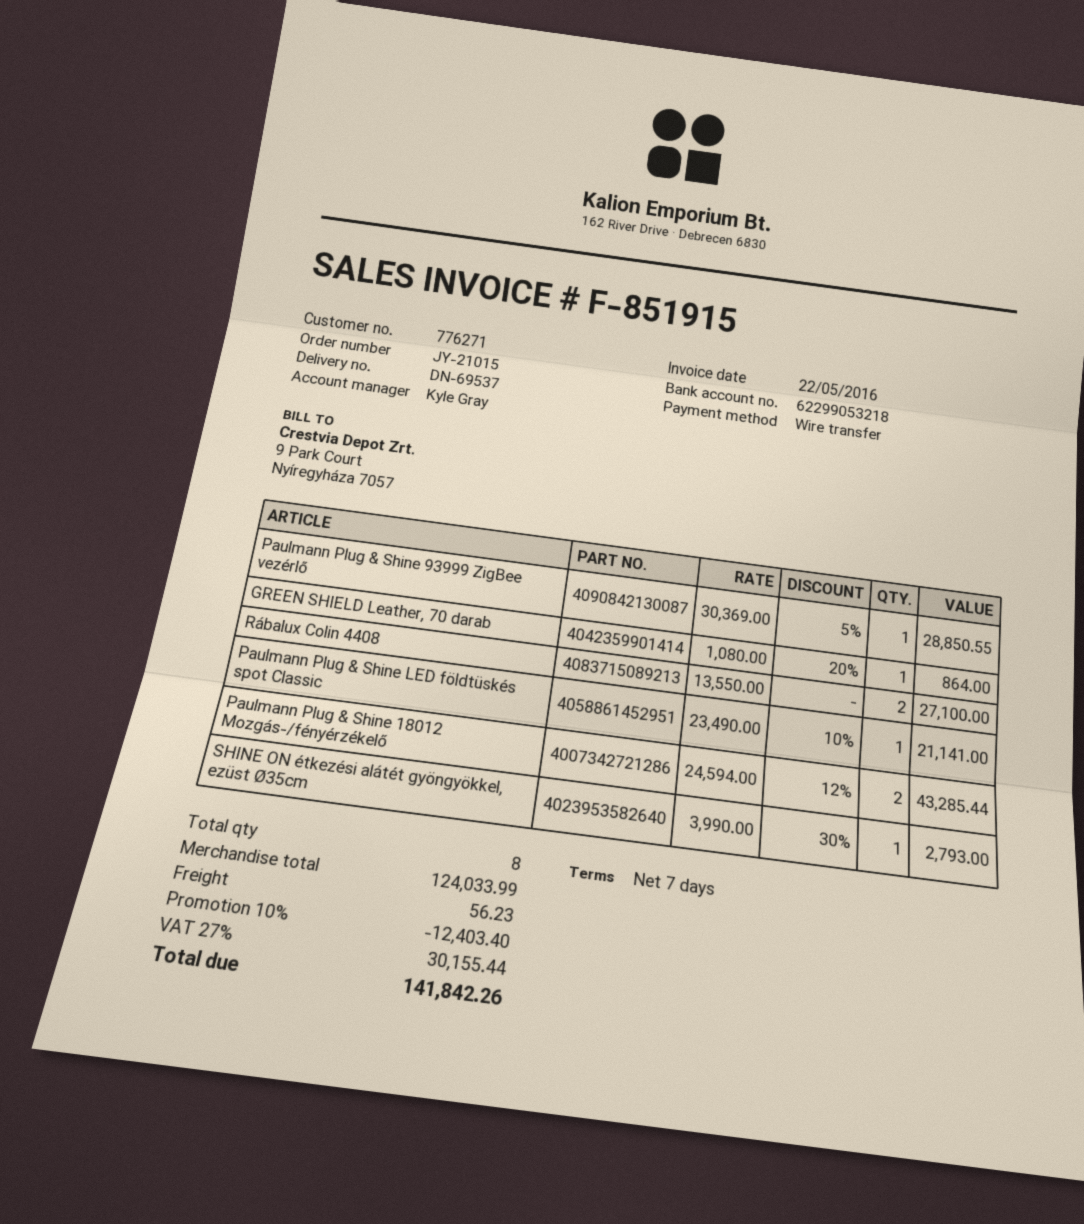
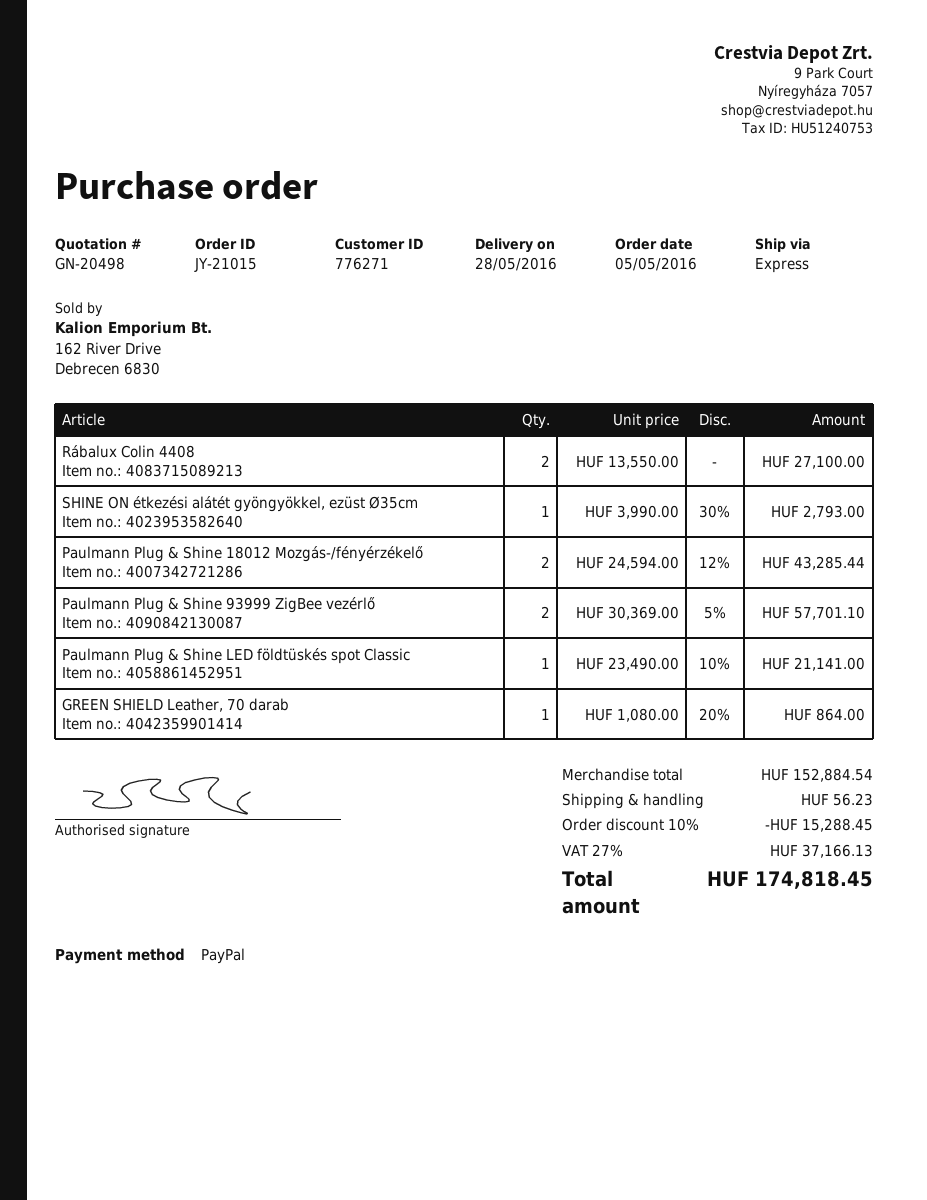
payment method: bank transfer -> PayPal
Paulmann Plug & Shine 93999 ZigBee vezérlő: 1 x 30369.00 - 5% = 28850.55 -> 2 x 30369.00 - 5% = 57701.10
subtotal: 124033.99 -> 152884.54
discount: 10% = 12403.40 -> 10% = 15288.45
tax: 27% = 30155.44 -> 27% = 37166.13
total: 141842.26 -> 174818.45

